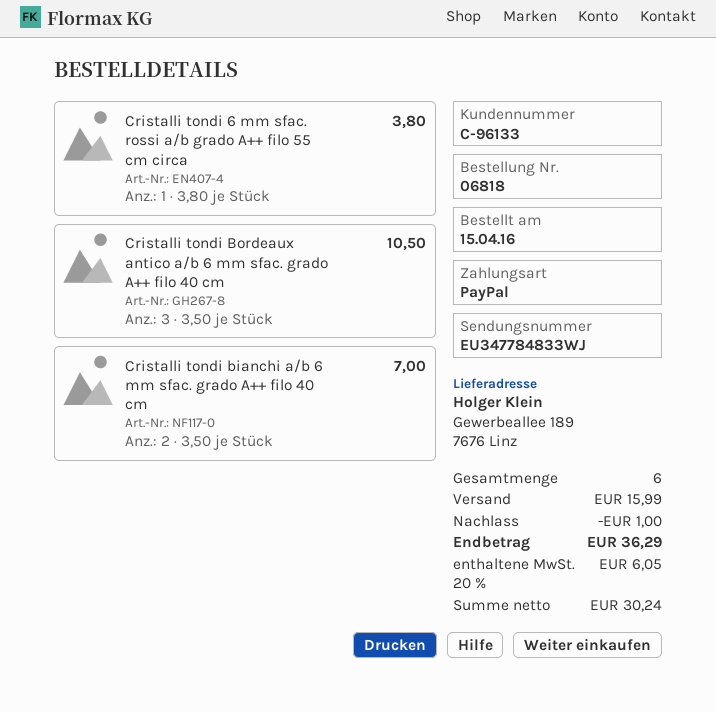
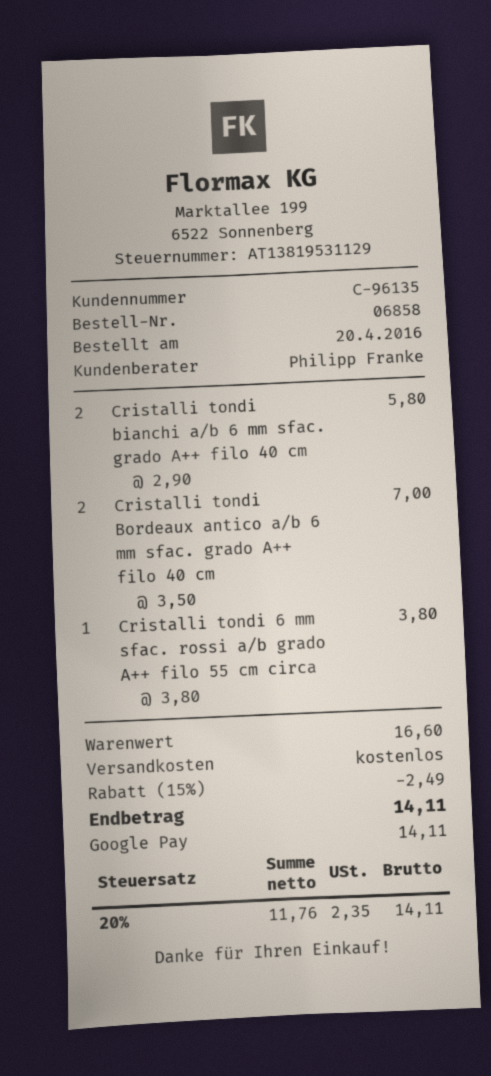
order number: 06818 -> 06858
order date: 2016-04-15 -> 2016-04-20
customer number: C-96133 -> C-96135
payment method: PayPal -> Google Pay
Cristalli tondi Bordeaux antico a/b 6 mm sfac. grado A++ filo 40 cm: 3 x 3.50 = 10.50 -> 2 x 3.50 = 7.00
Cristalli tondi bianchi a/b 6 mm sfac. grado A++ filo 40 cm: 2 x 3.50 = 7.00 -> 2 x 2.90 = 5.80
discount: 1.00 -> 2.49
shipping: 15.99 -> 0.00
net: 30.24 -> 11.76
tax: 20% = 6.05 -> 20% = 2.35
total: 36.29 -> 14.11

